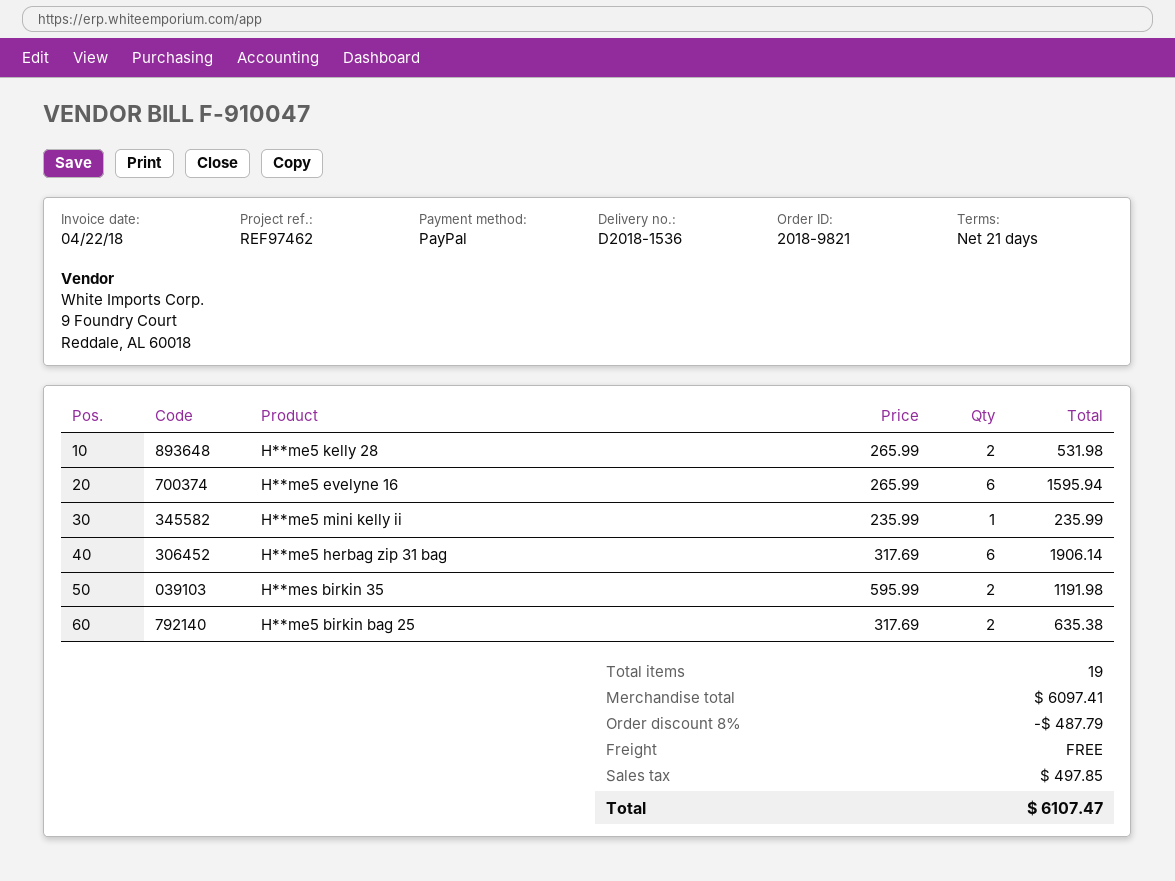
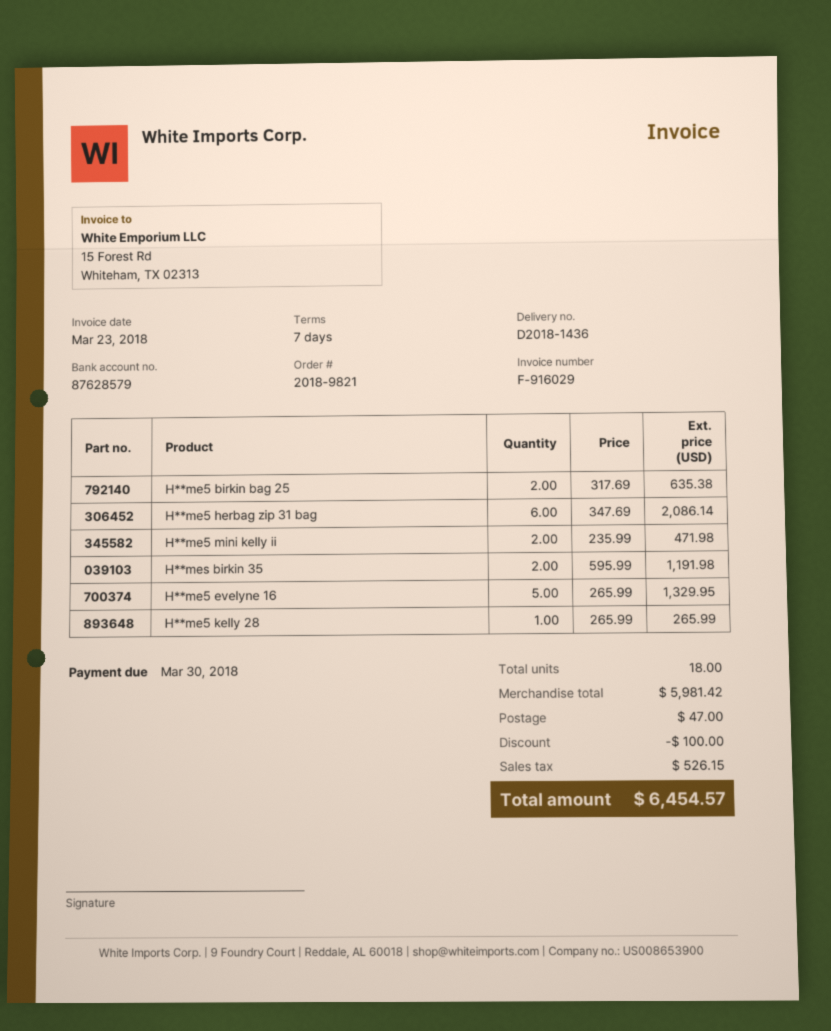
delivery note number: D2018-1536 -> D2018-1436
invoice number: F-910047 -> F-916029
invoice date: 2018-04-22 -> 2018-03-23
payment terms: 21 days -> 7 days
H**me5 kelly 28: 2 x 265.99 = 531.98 -> 1 x 265.99 = 265.99
H**me5 evelyne 16: 6 x 265.99 = 1595.94 -> 5 x 265.99 = 1329.95
H**me5 mini kelly ii: 1 x 235.99 = 235.99 -> 2 x 235.99 = 471.98
H**me5 herbag zip 31 bag: 6 x 317.69 = 1906.14 -> 6 x 347.69 = 2086.14
total quantity: 19 -> 18
subtotal: 6097.41 -> 5981.42
discount: 487.79 -> 100.00
shipping: 0.00 -> 47.00
tax: 497.85 -> 526.15
total: 6107.47 -> 6454.57

